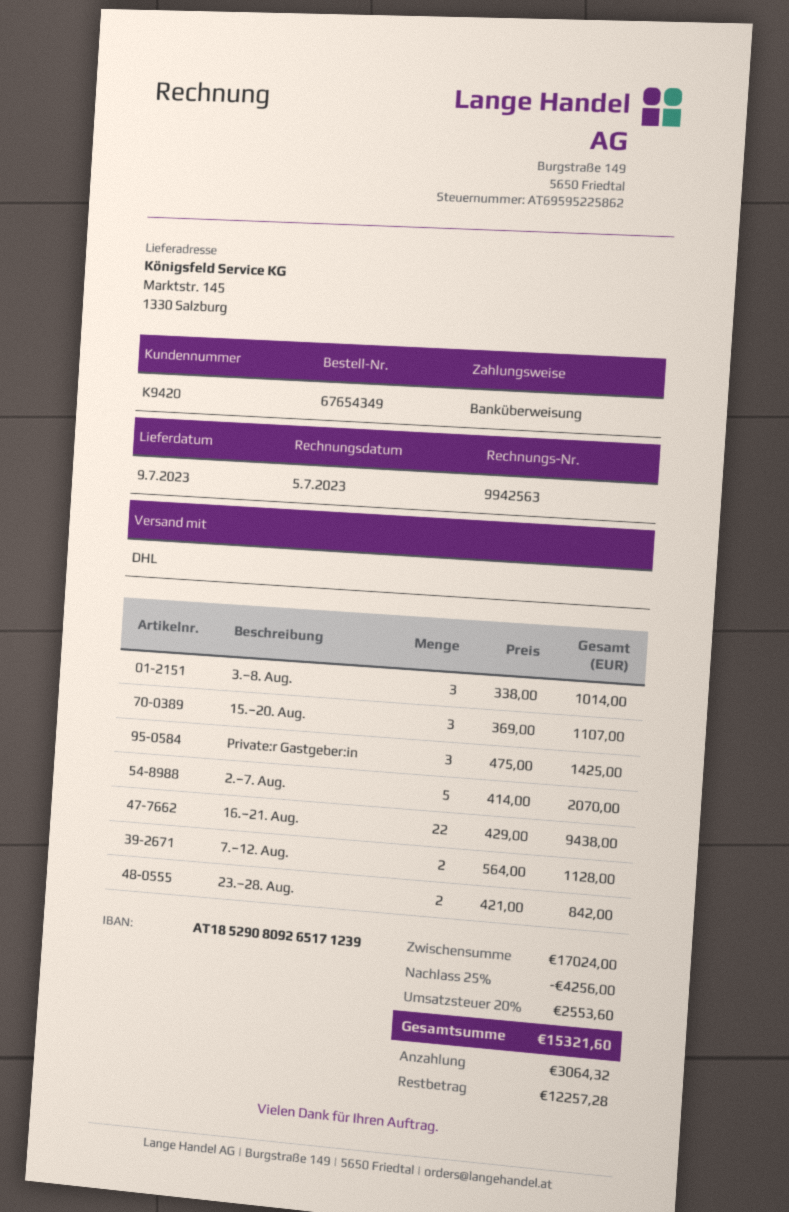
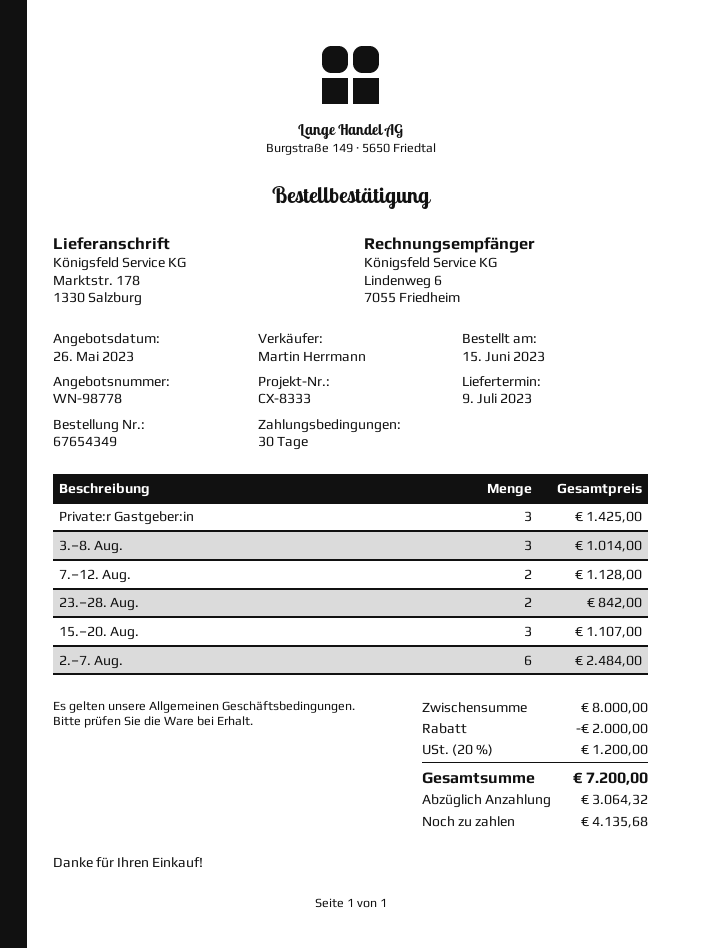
ship to: Marktstr. 145, 1330 Salzburg -> Marktstr. 178, 1330 Salzburg
2.–7. Aug.: 5 for 2070.00 -> 6 for 2484.00
16.–21. Aug.: 22 for 9438.00 -> none
subtotal: 17024.00 -> 8000.00
discount: 4256.00 -> 2000.00
tax: 20% = 2553.60 -> 20% = 1200.00
total: 15321.60 -> 7200.00
balance: 12257.28 -> 4135.68

